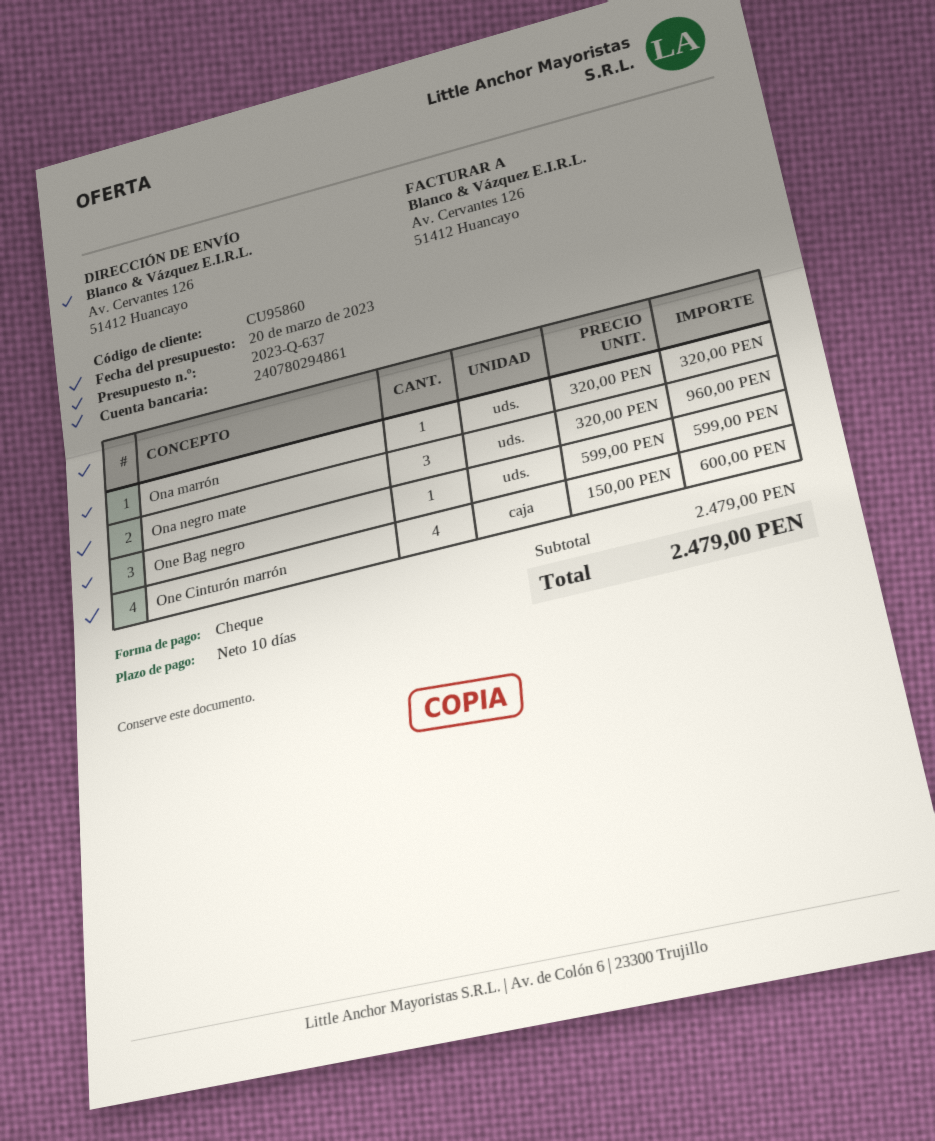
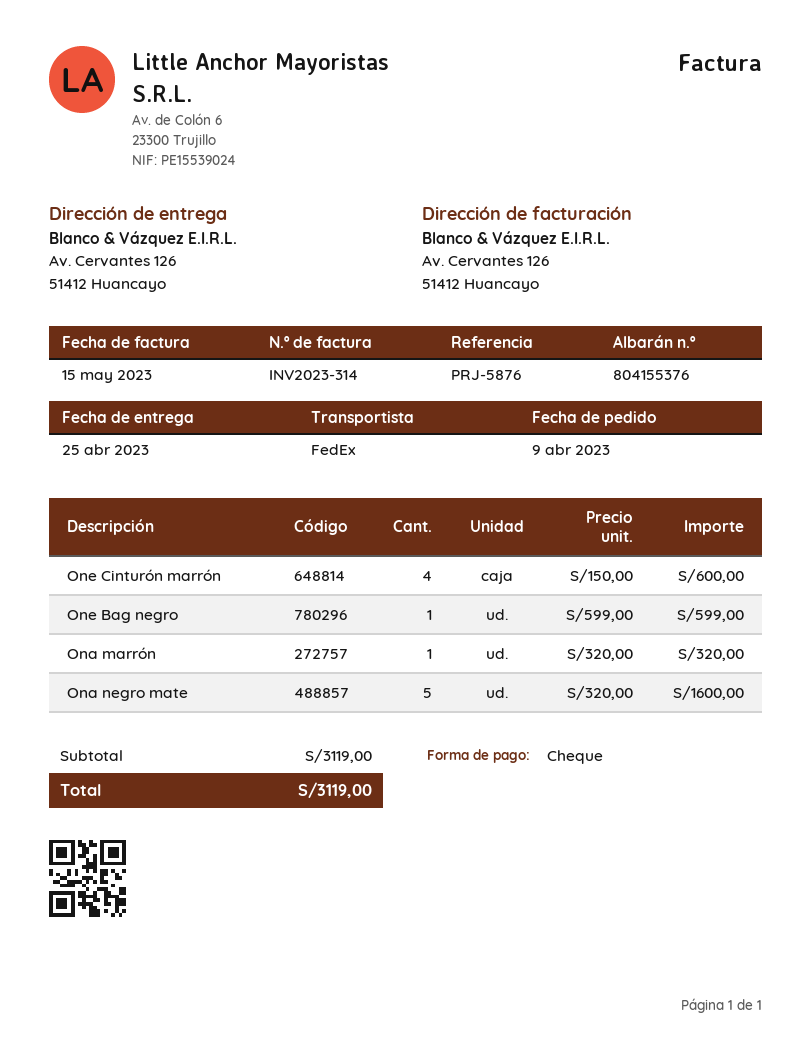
Ona negro mate: 3 x 320.00 = 960.00 -> 5 x 320.00 = 1600.00
subtotal: 2479.00 -> 3119.00
total: 2479.00 -> 3119.00

